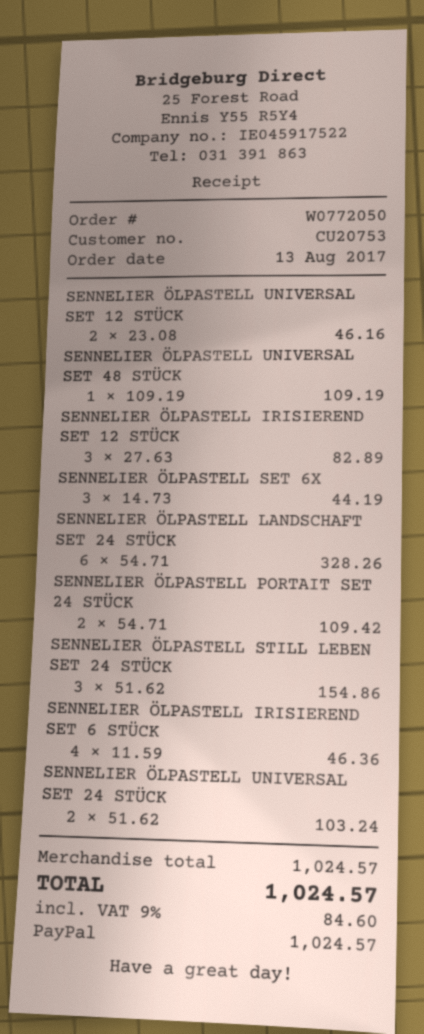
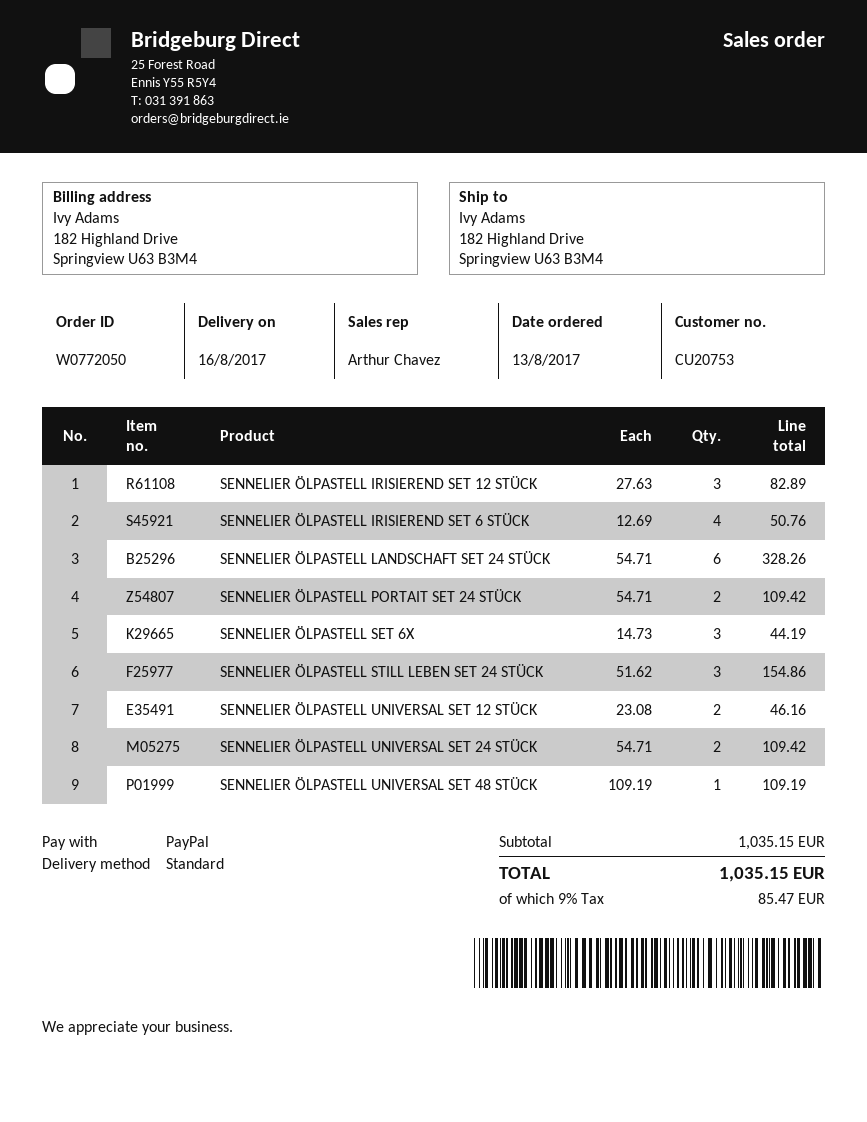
SENNELIER ÖLPASTELL IRISIEREND SET 6 STÜCK: 4 x 11.59 = 46.36 -> 4 x 12.69 = 50.76
SENNELIER ÖLPASTELL UNIVERSAL SET 24 STÜCK: 2 x 51.62 = 103.24 -> 2 x 54.71 = 109.42
subtotal: 1024.57 -> 1035.15
tax: 9% = 84.60 -> 9% = 85.47
total: 1024.57 -> 1035.15

